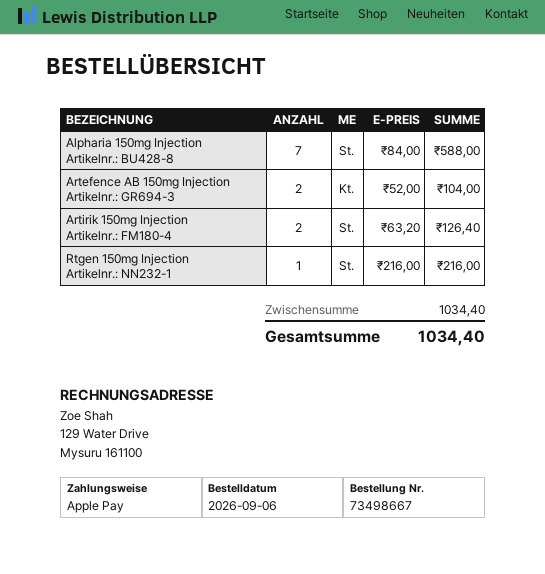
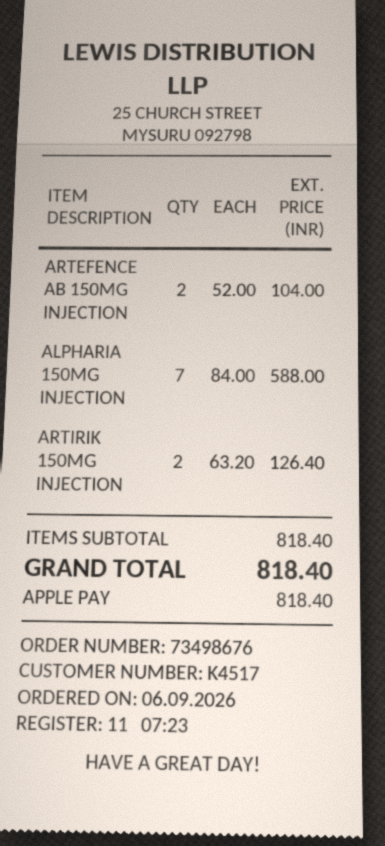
order number: 73498667 -> 73498676
Rtgen 150mg Injection: 1 x 216.00 = 216.00 -> none
subtotal: 1034.40 -> 818.40
total: 1034.40 -> 818.40

